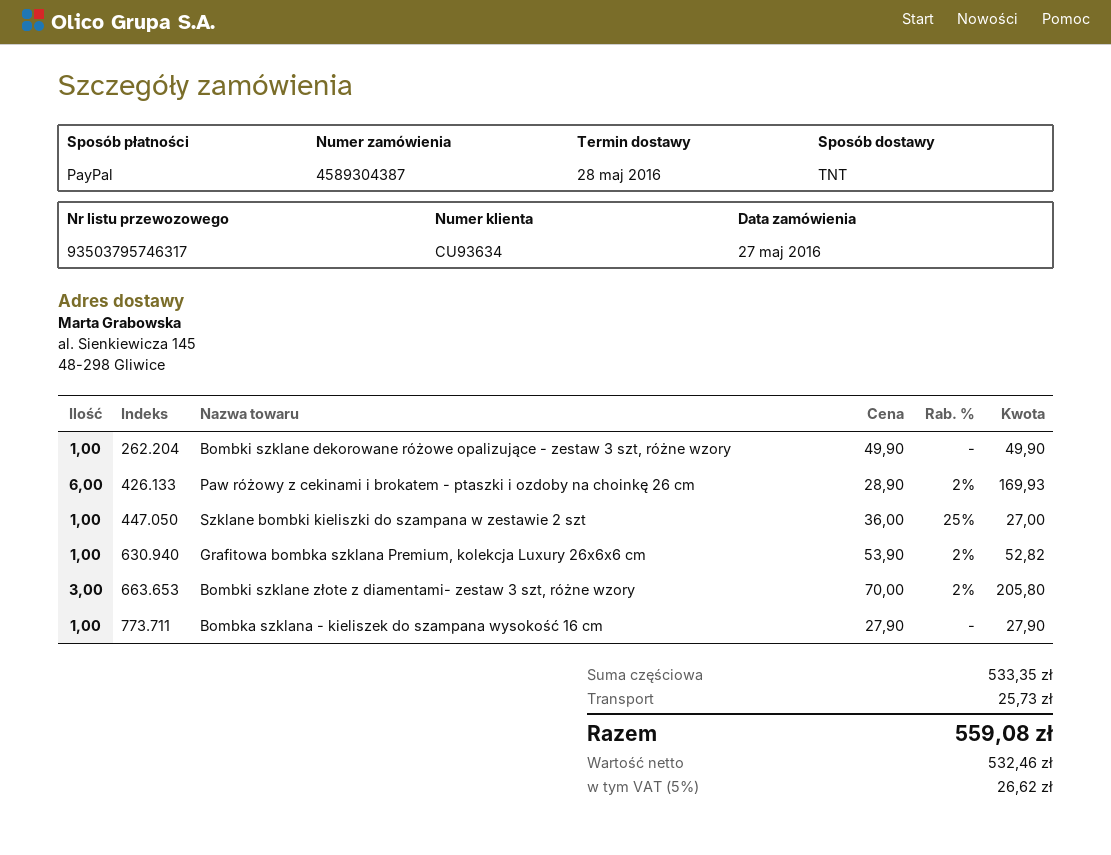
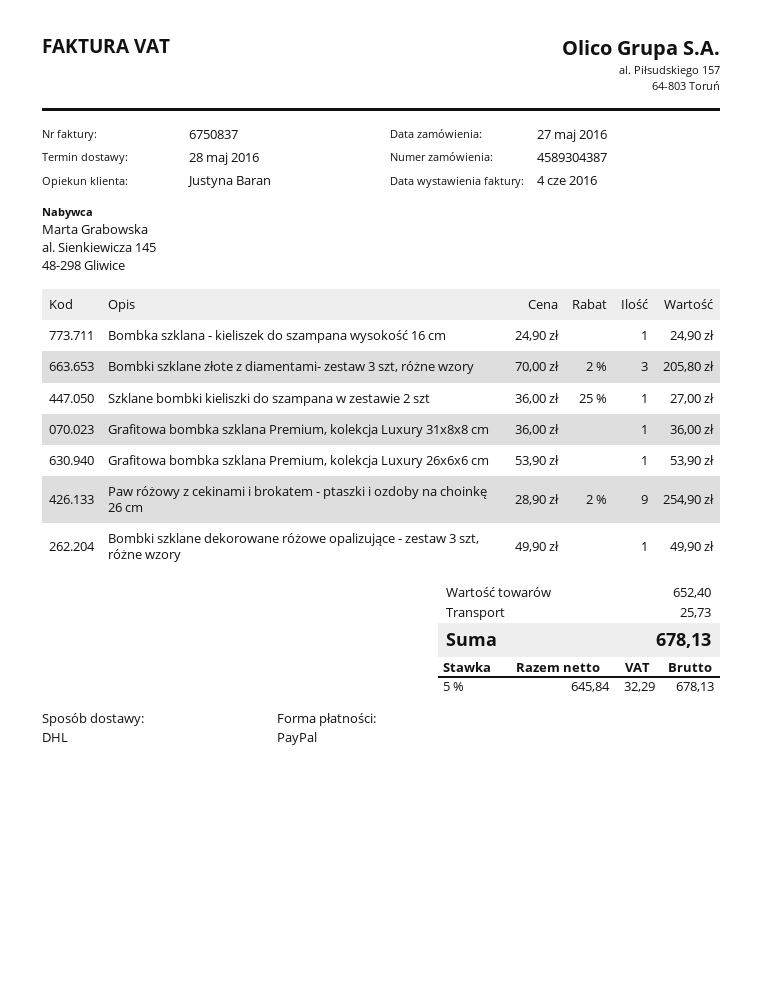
shipping method: TNT -> DHL
Paw różowy z cekinami i brokatem - ptaszki i ozdoby na choinkę 26 cm: 6 x 28.90 - 2% = 169.93 -> 9 x 28.90 - 2% = 254.90
Grafitowa bombka szklana Premium, kolekcja Luxury 26x6x6 cm: 1 x 53.90 - 2% = 52.82 -> 1 x 53.90 = 53.90
Bombka szklana - kieliszek do szampana wysokość 16 cm: 1 x 27.90 = 27.90 -> 1 x 24.90 = 24.90
Grafitowa bombka szklana Premium, kolekcja Luxury 31x8x8 cm: none -> 1 x 36.00 = 36.00
subtotal: 533.35 -> 652.40
net: 532.46 -> 645.84
tax: 5% = 26.62 -> 5% = 32.29
total: 559.08 -> 678.13

